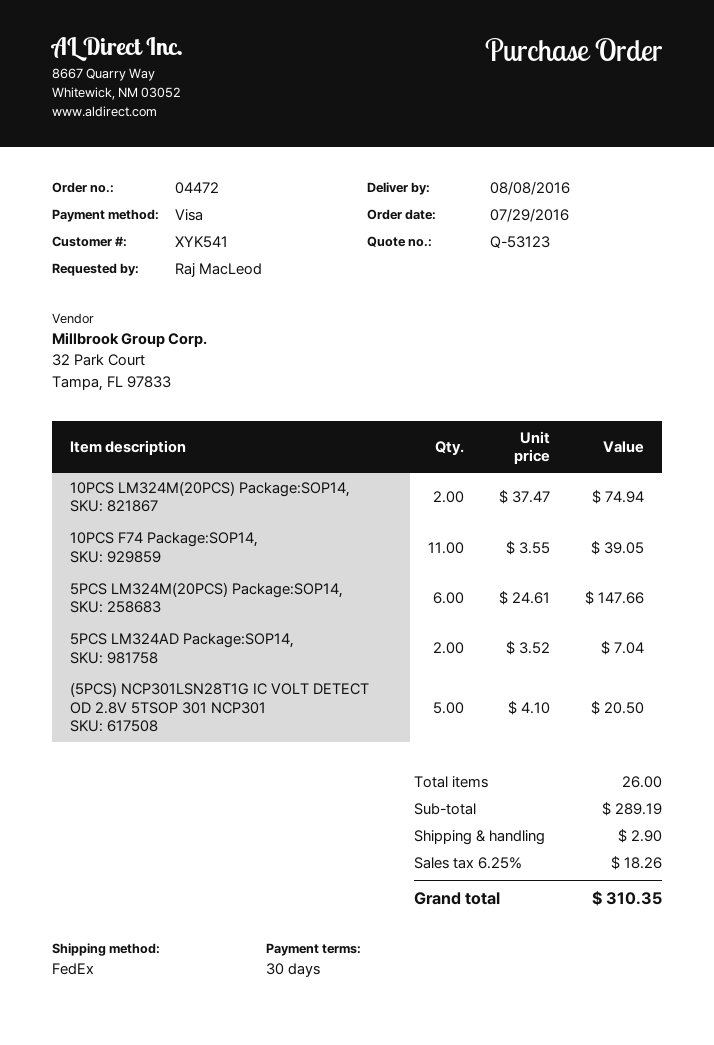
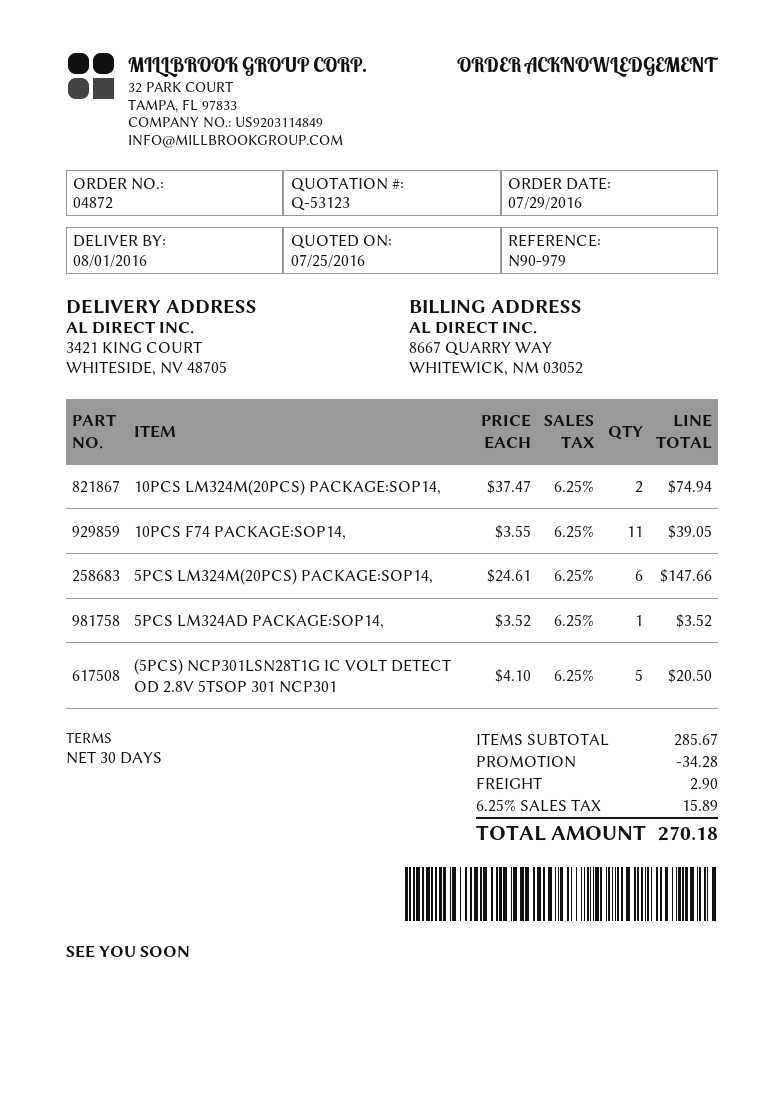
order number: 04472 -> 04872
delivery date: 2016-08-08 -> 2016-08-01
5PCS LM324AD Package:SOP14,: 2 x 3.52 = 7.04 -> 1 x 3.52 = 3.52
subtotal: 289.19 -> 285.67
discount: none -> 34.28
tax: 6.25% = 18.26 -> 6.25% = 15.89
total: 310.35 -> 270.18

